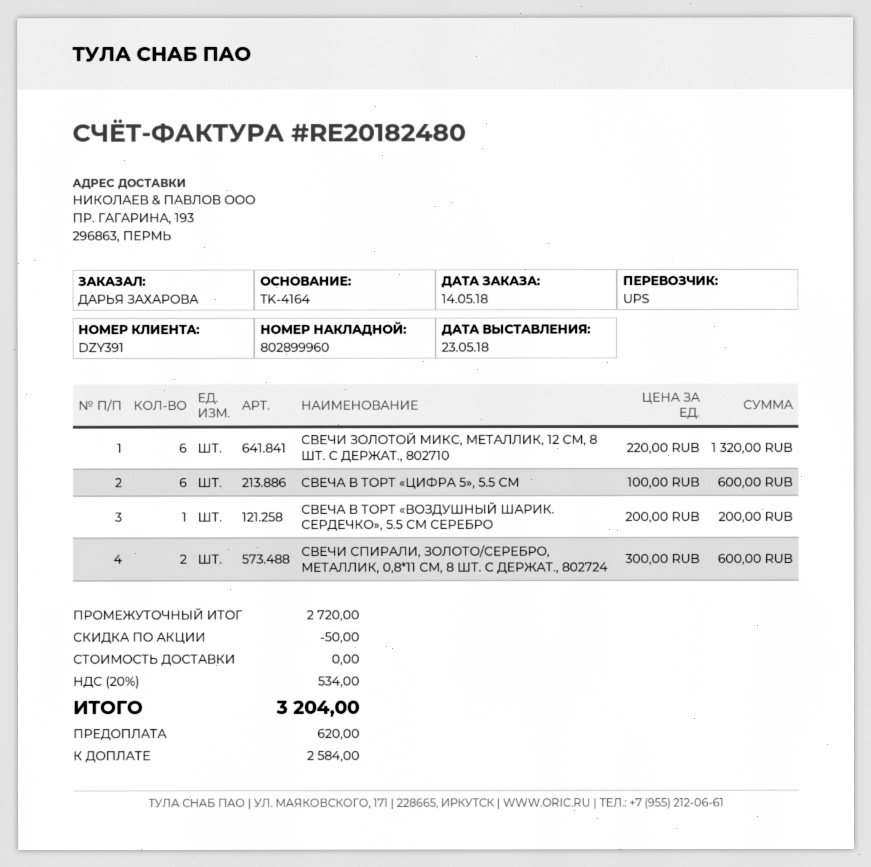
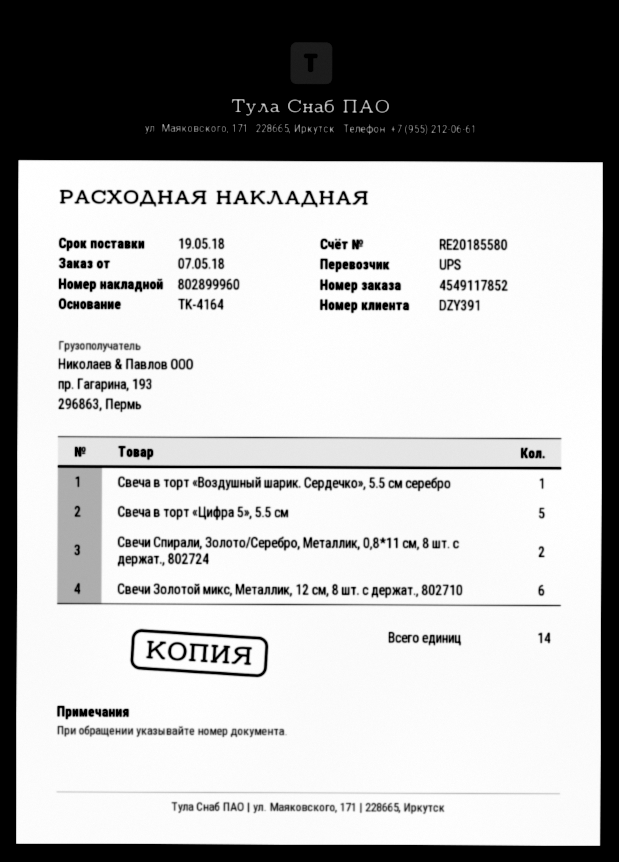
order date: 2018-05-14 -> 2018-05-07
invoice number: RE20182480 -> RE20185580
СВЕЧА В ТОРТ «ЦИФРА 5», 5.5 СМ: 6 -> 5

